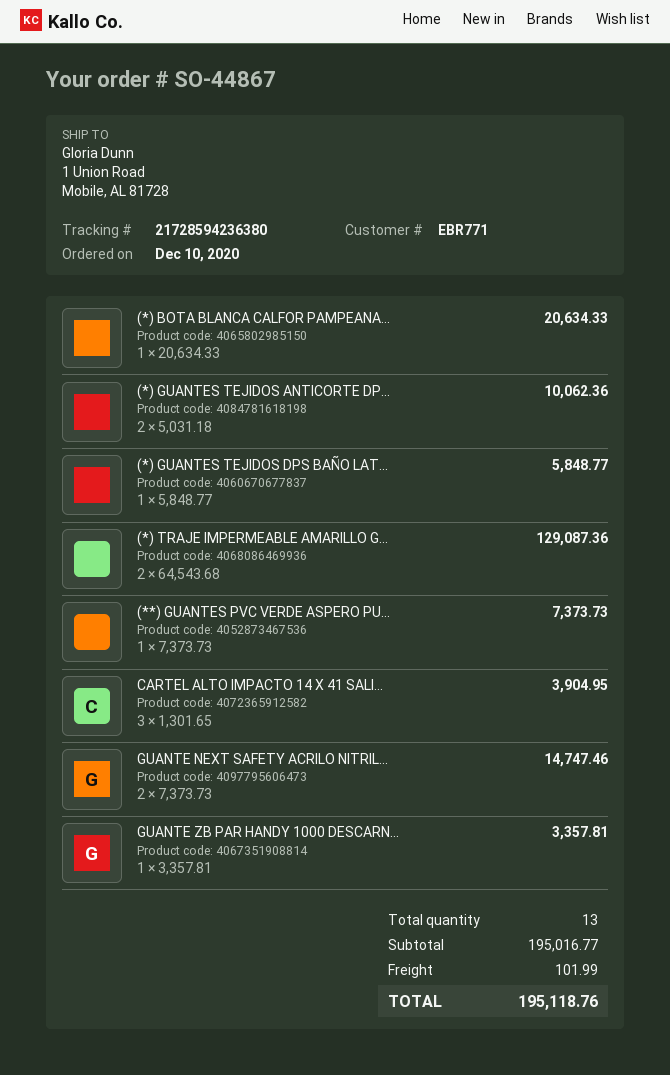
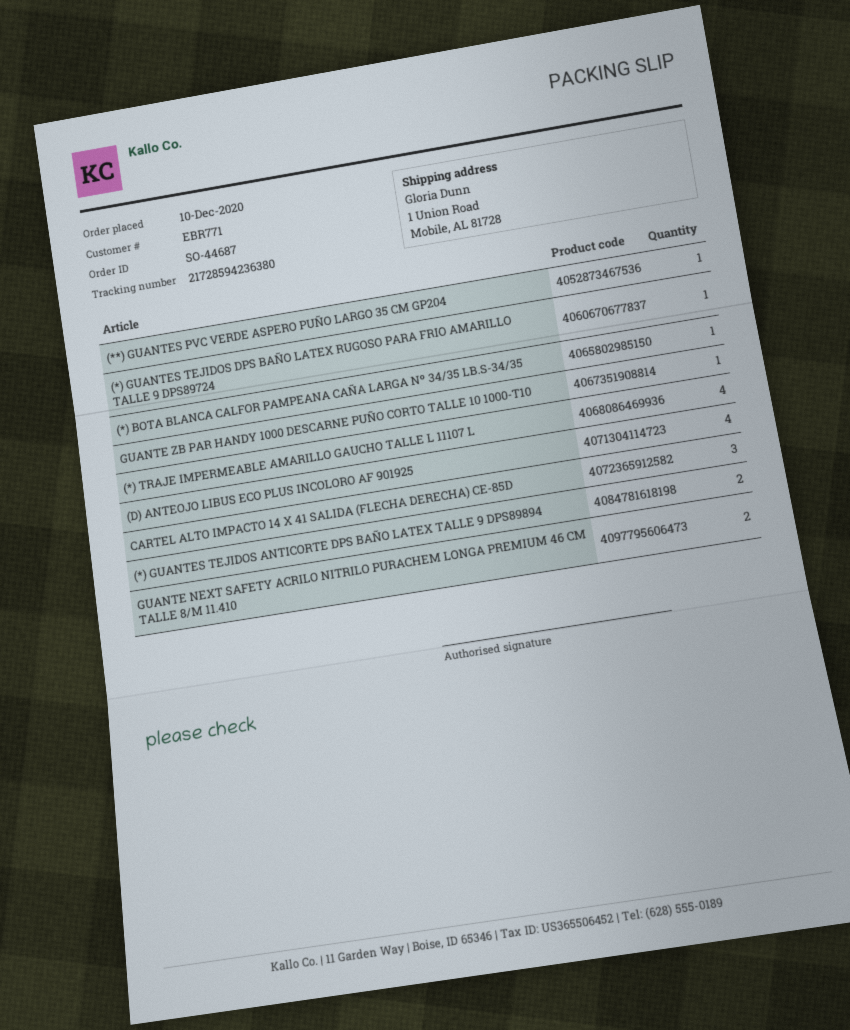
order number: SO-44867 -> SO-44687
(*) TRAJE IMPERMEABLE AMARILLO G...: 2 -> 4
(D) ANTEOJO LIBUS ECO PLUS INCOLORO AF 901925: none -> 4

